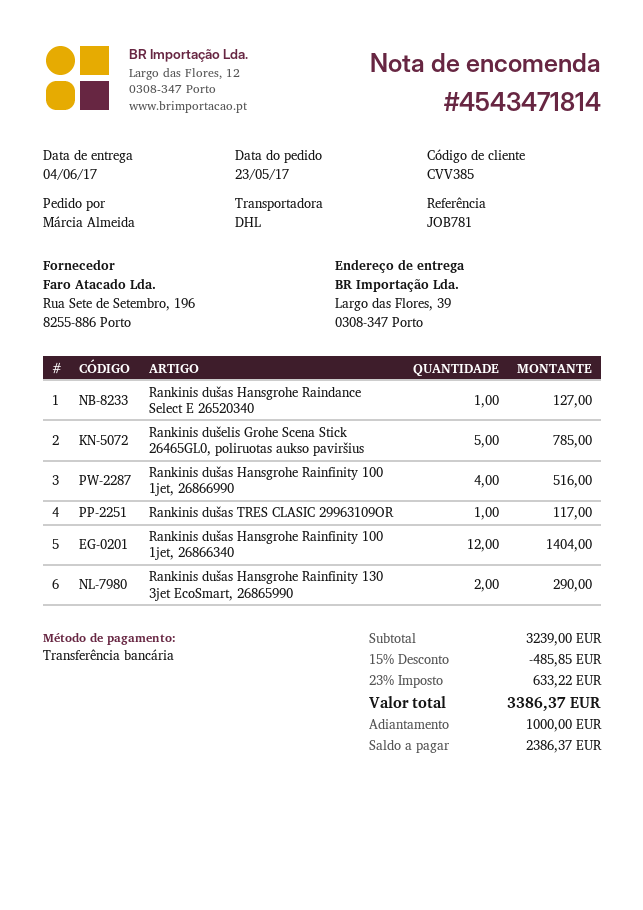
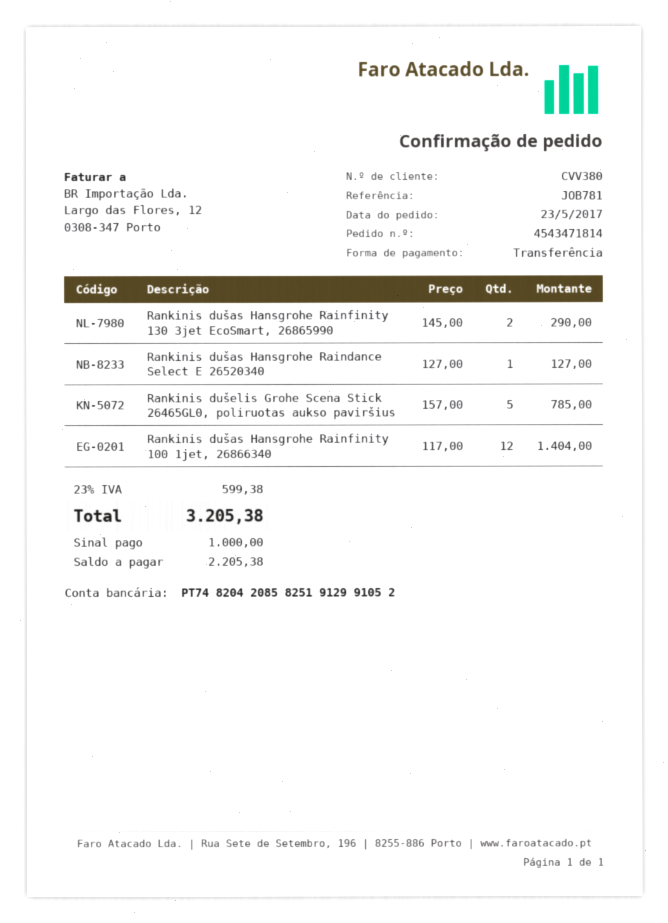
customer number: CVV385 -> CVV380
Rankinis dušas Hansgrohe Rainfinity 100 1jet, 26866990: 4 for 516.00 -> none
Rankinis dušas TRES CLASIC 29963109OR: 1 for 117.00 -> none
discount: 15% = 485.85 -> none
tax: 23% = 633.22 -> 23% = 599.38
total: 3386.37 -> 3205.38
balance: 2386.37 -> 2205.38

